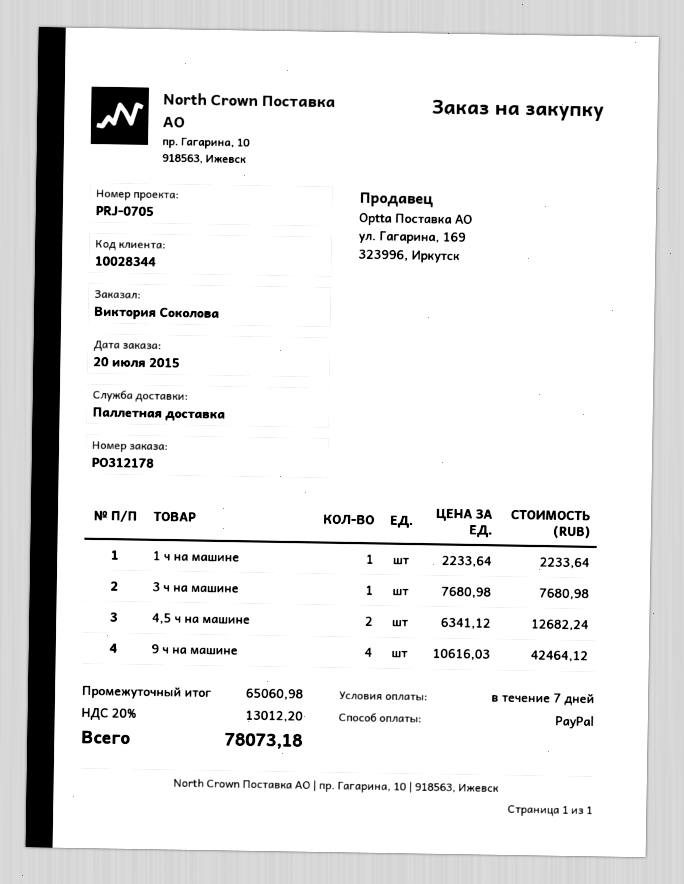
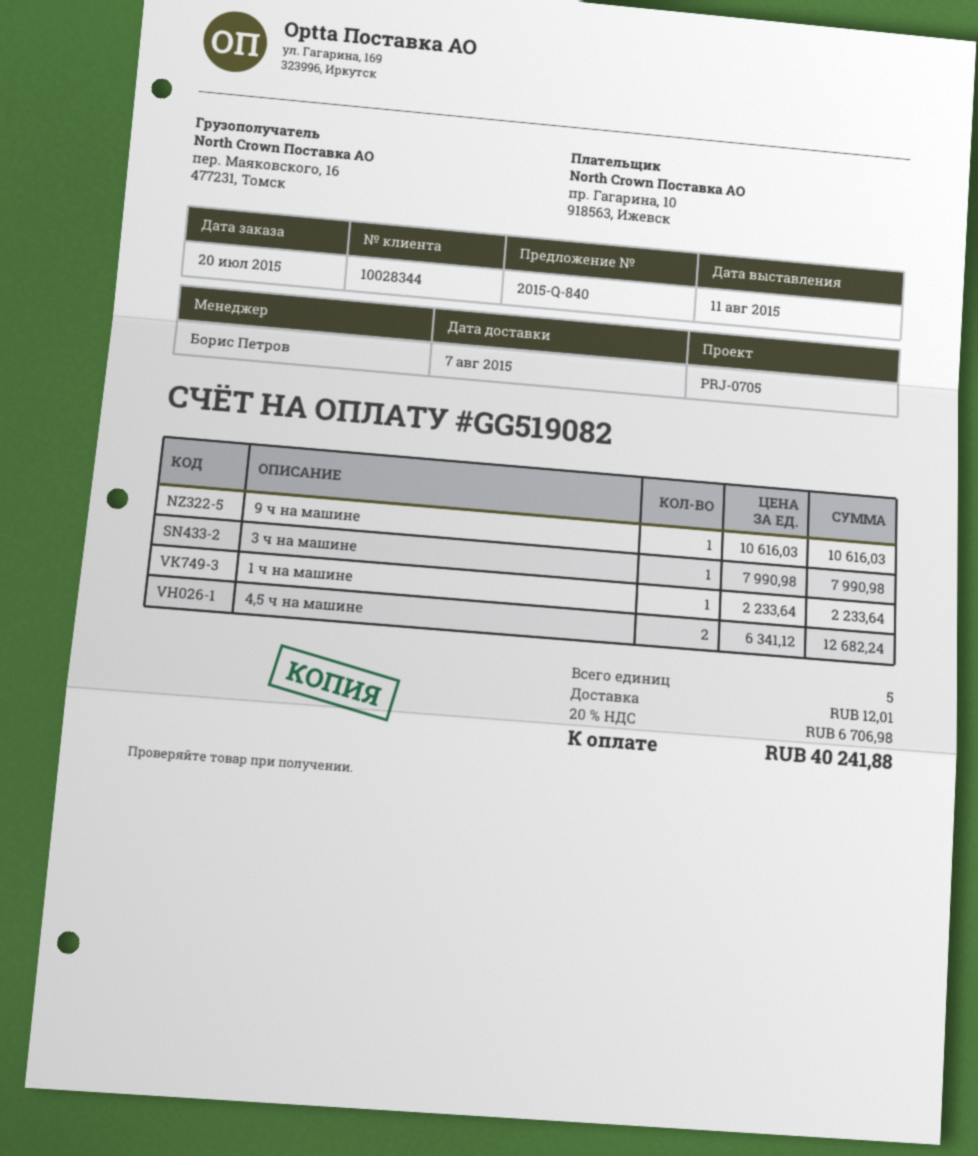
3 ч на машине: 1 x 7680.98 = 7680.98 -> 1 x 7990.98 = 7990.98
9 ч на машине: 4 x 10616.03 = 42464.12 -> 1 x 10616.03 = 10616.03
shipping: none -> 12.01
tax: 20% = 13012.20 -> 20% = 6706.98
total: 78073.18 -> 40241.88

